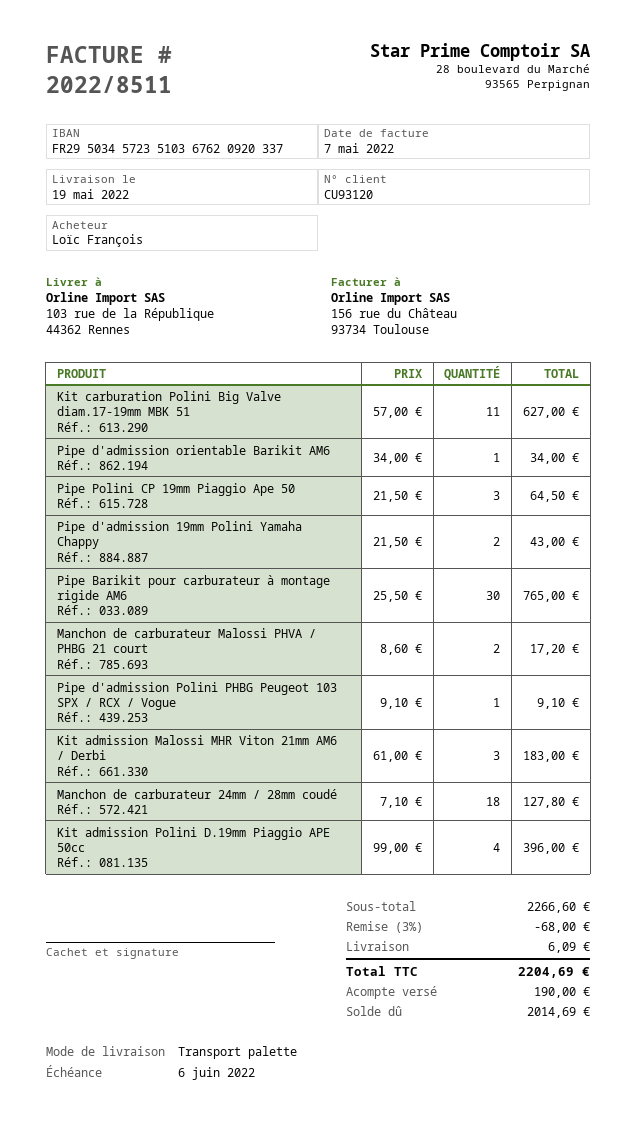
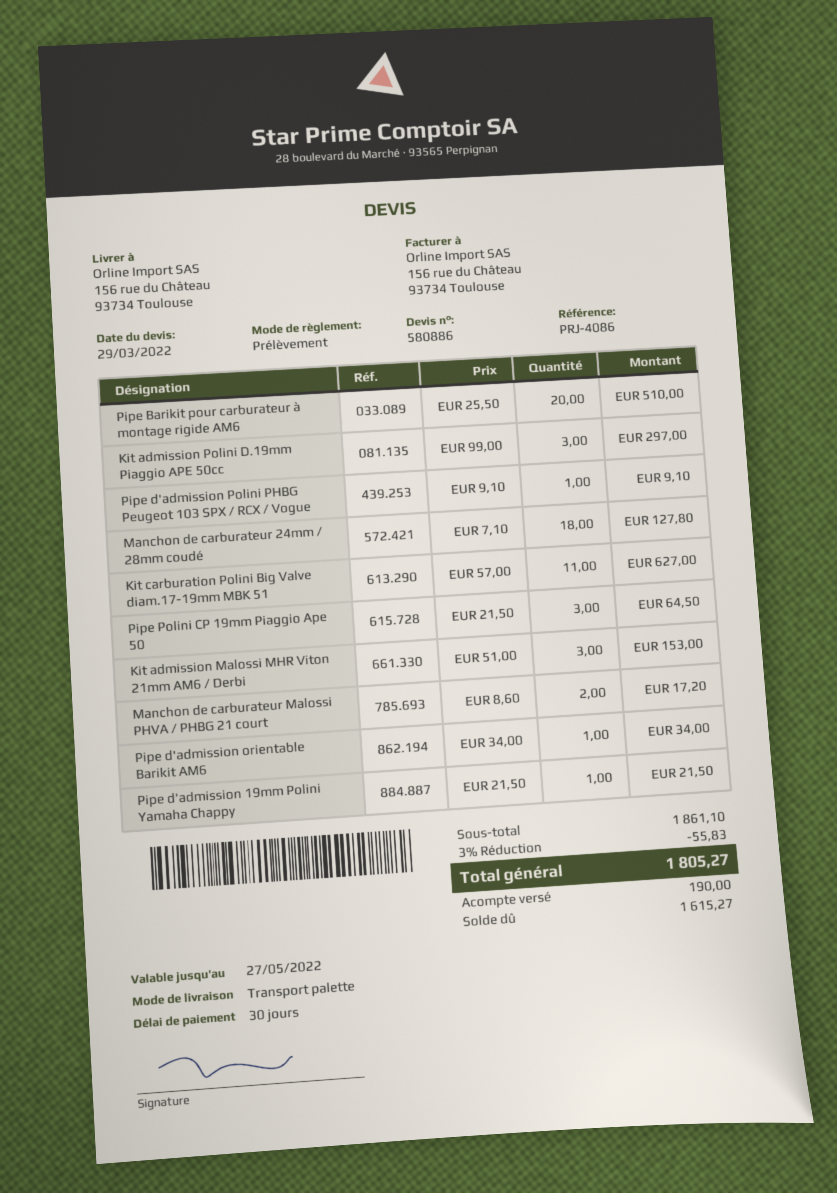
ship to: 103 rue de la République, 44362 Rennes -> 156 rue du Château, 93734 Toulouse
Pipe d'admission 19mm Polini Yamaha Chappy: 2 x 21.50 = 43.00 -> 1 x 21.50 = 21.50
Pipe Barikit pour carburateur à montage rigide AM6: 30 x 25.50 = 765.00 -> 20 x 25.50 = 510.00
Kit admission Malossi MHR Viton 21mm AM6 / Derbi: 3 x 61.00 = 183.00 -> 3 x 51.00 = 153.00
Kit admission Polini D.19mm Piaggio APE 50cc: 4 x 99.00 = 396.00 -> 3 x 99.00 = 297.00
subtotal: 2266.60 -> 1861.10
discount: 3% = 68.00 -> 3% = 55.83
shipping: 6.09 -> none
total: 2204.69 -> 1805.27
balance: 2014.69 -> 1615.27

